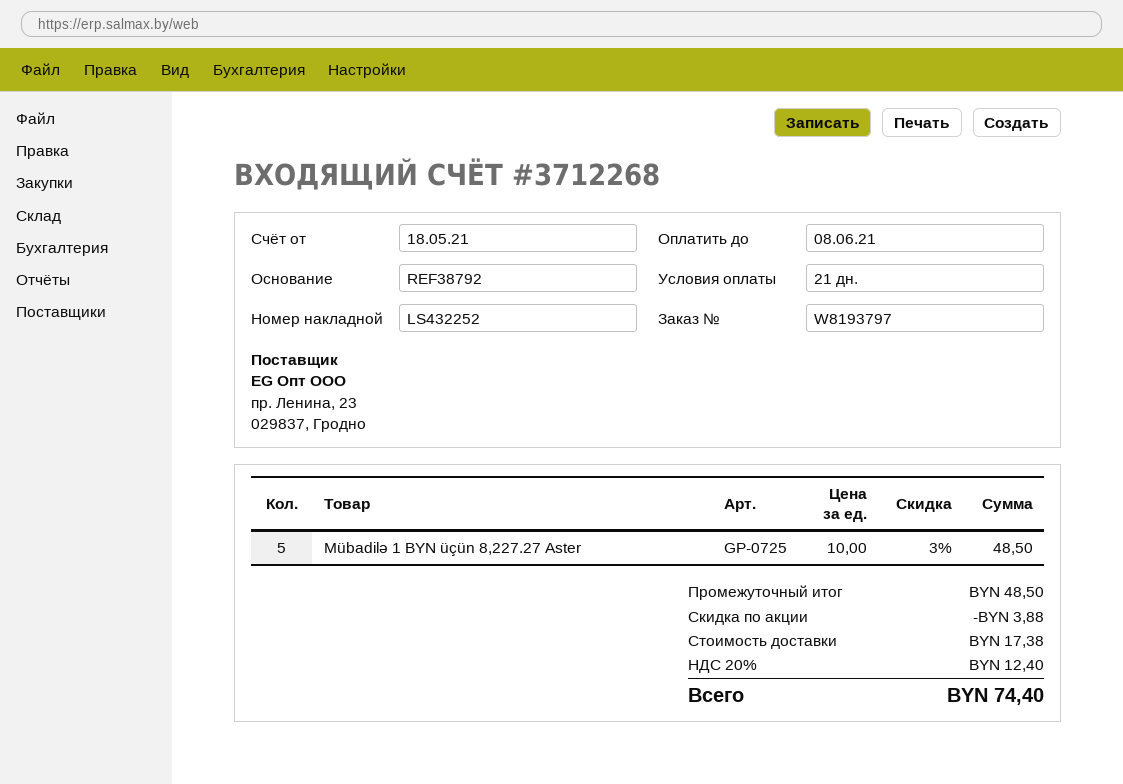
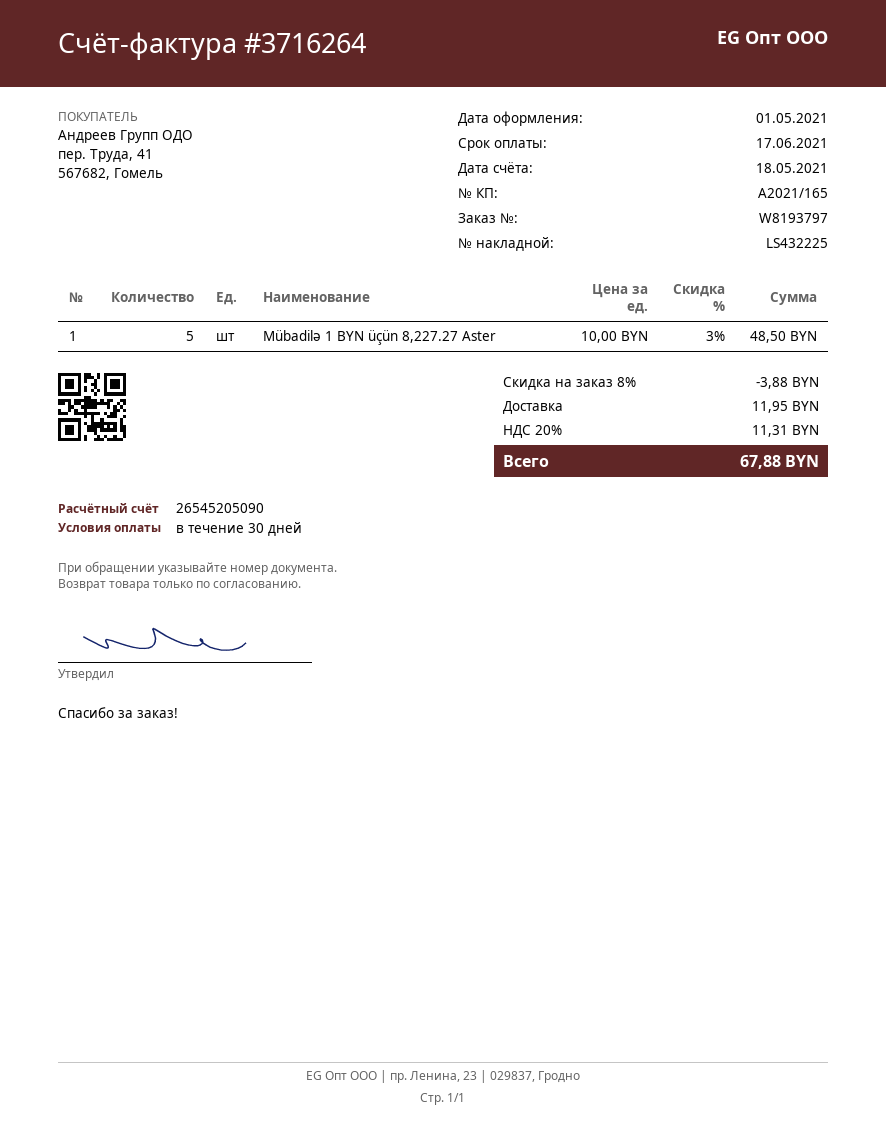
delivery note number: LS432252 -> LS432225
invoice number: 3712268 -> 3716264
payment terms: 21 days -> 30 days
due date: 2021-06-08 -> 2021-06-17
shipping: 17.38 -> 11.95
tax: 20% = 12.40 -> 20% = 11.31
total: 74.40 -> 67.88

